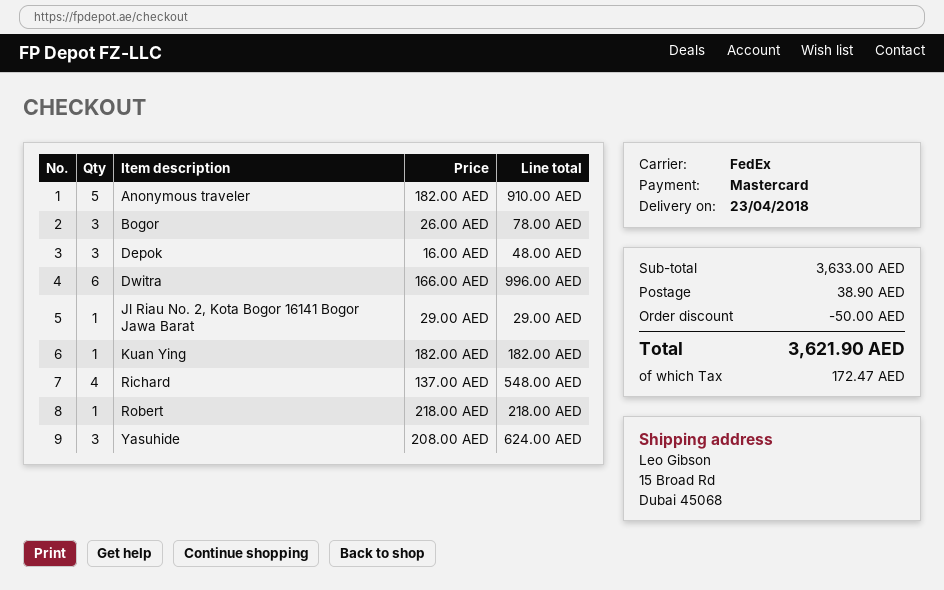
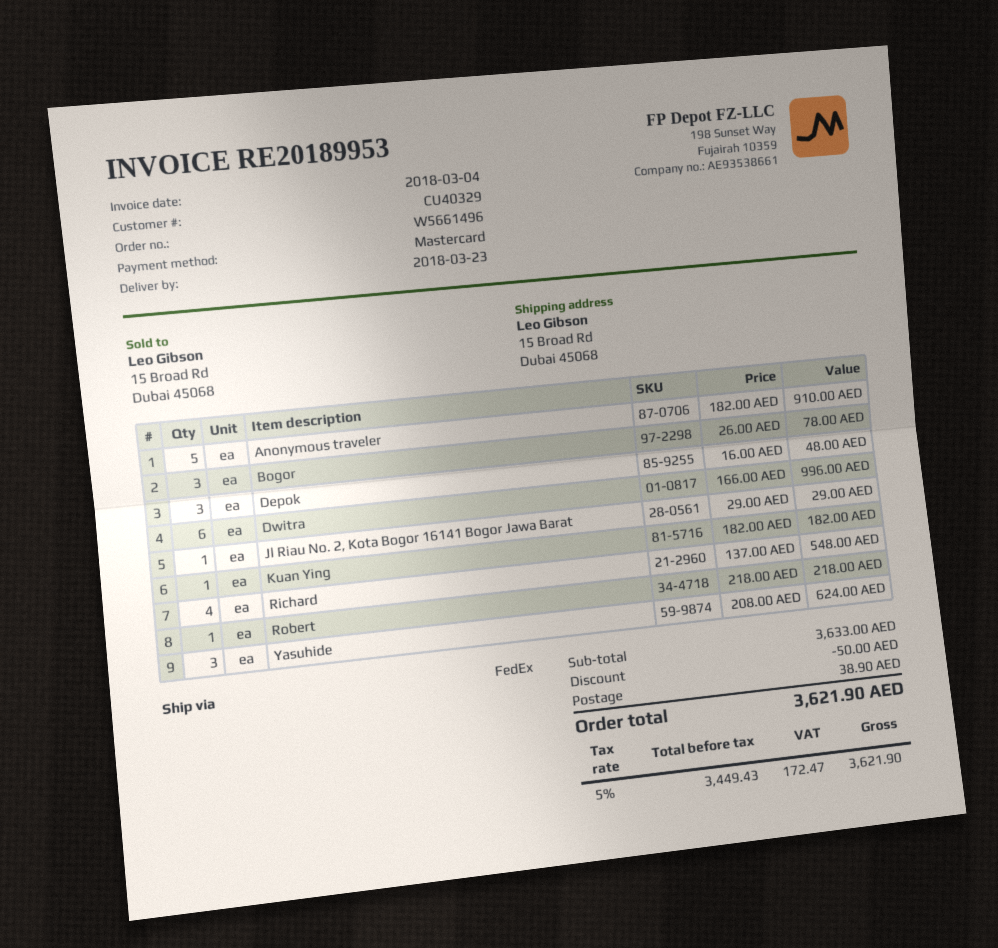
delivery date: 2018-04-23 -> 2018-03-23

